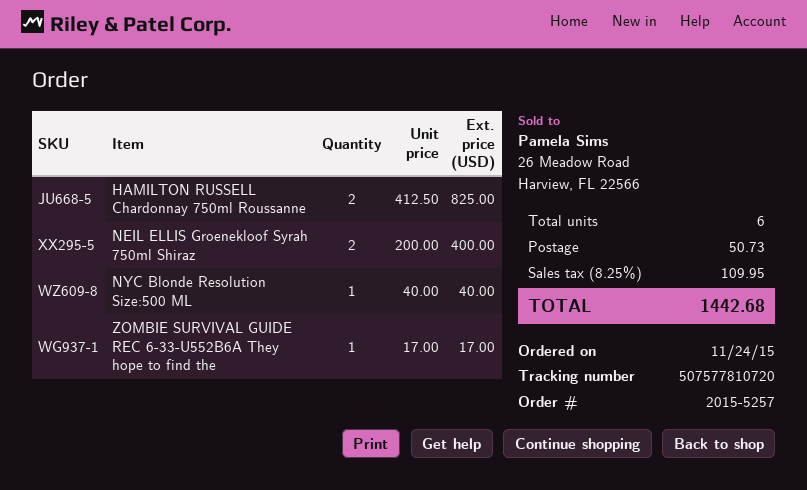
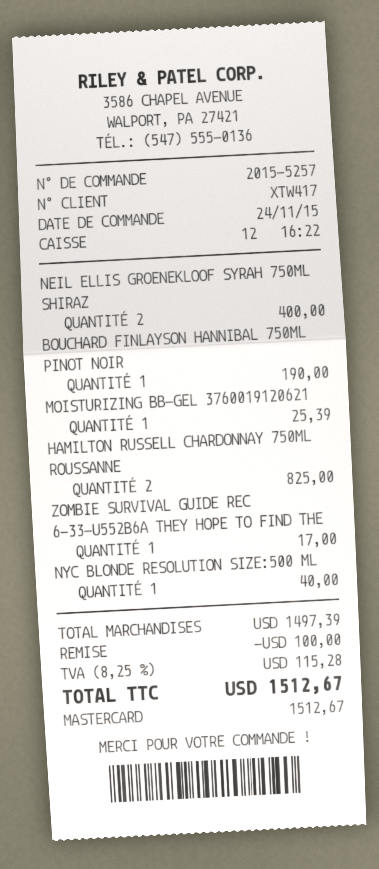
BOUCHARD FINLAYSON HANNIBAL 750ML PINOT NOIR: none -> 1 for 190.00
MOISTURIZING BB-GEL 3760019120621: none -> 1 for 25.39
discount: none -> 100.00
shipping: 50.73 -> none
tax: 8.25% = 109.95 -> 8.25% = 115.28
total: 1442.68 -> 1512.67

